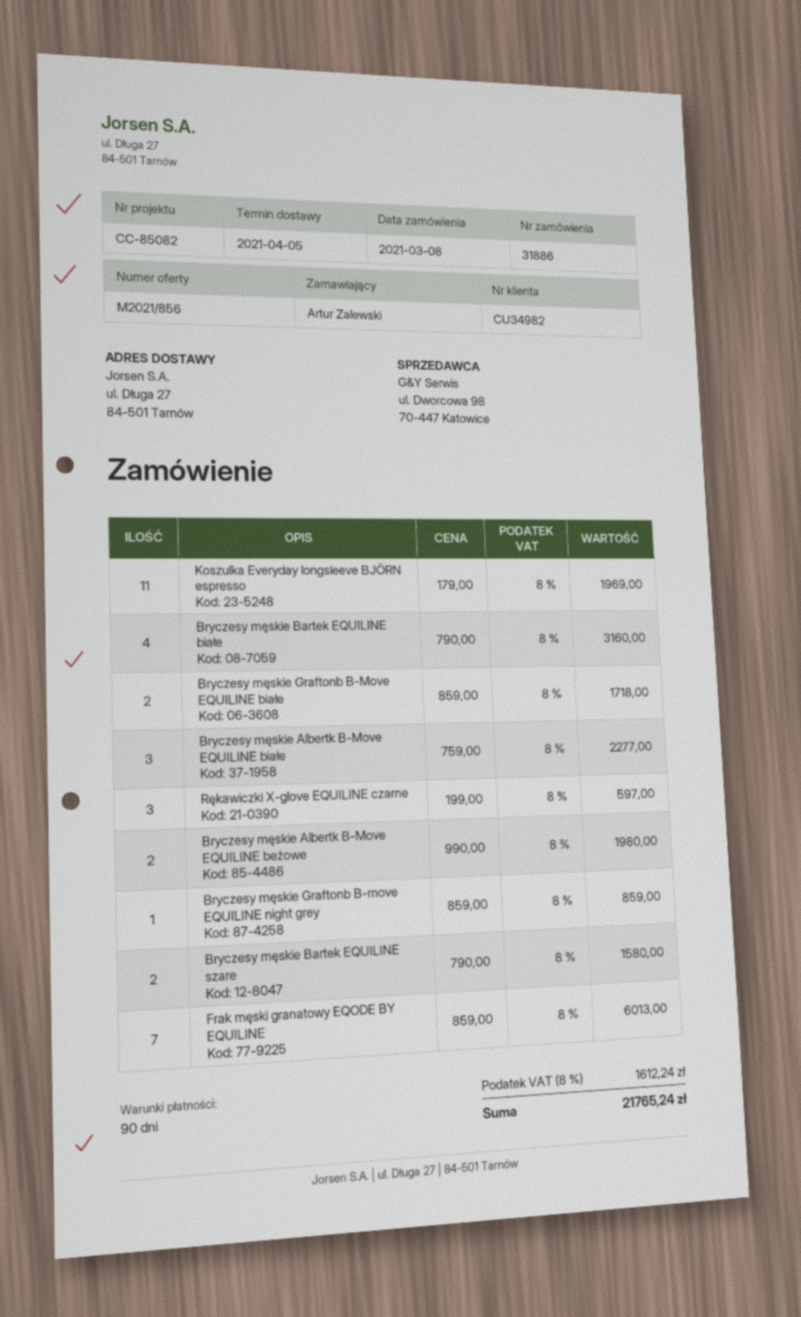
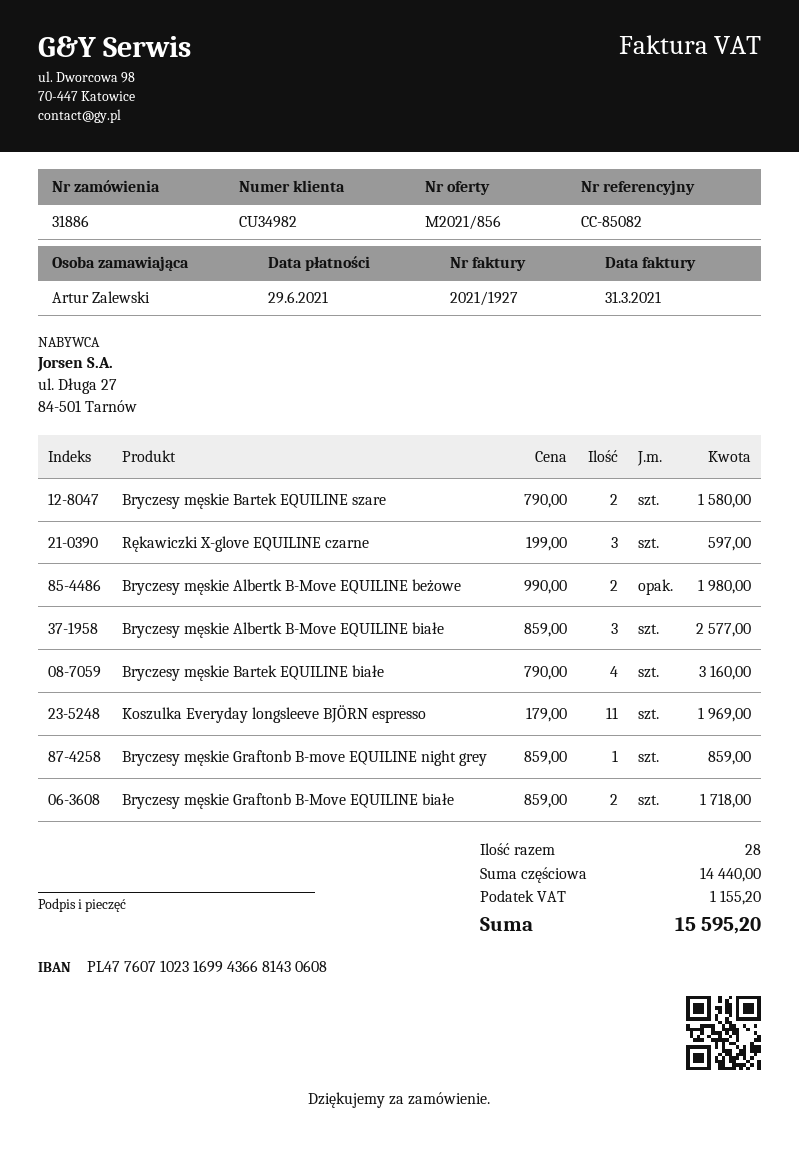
Bryczesy męskie Albertk B-Move EQUILINE białe: 3 x 759.00 = 2277.00 -> 3 x 859.00 = 2577.00
Frak męski granatowy EQODE BY EQUILINE: 7 x 859.00 = 6013.00 -> none
tax: 1612.24 -> 1155.20
total: 21765.24 -> 15595.20

